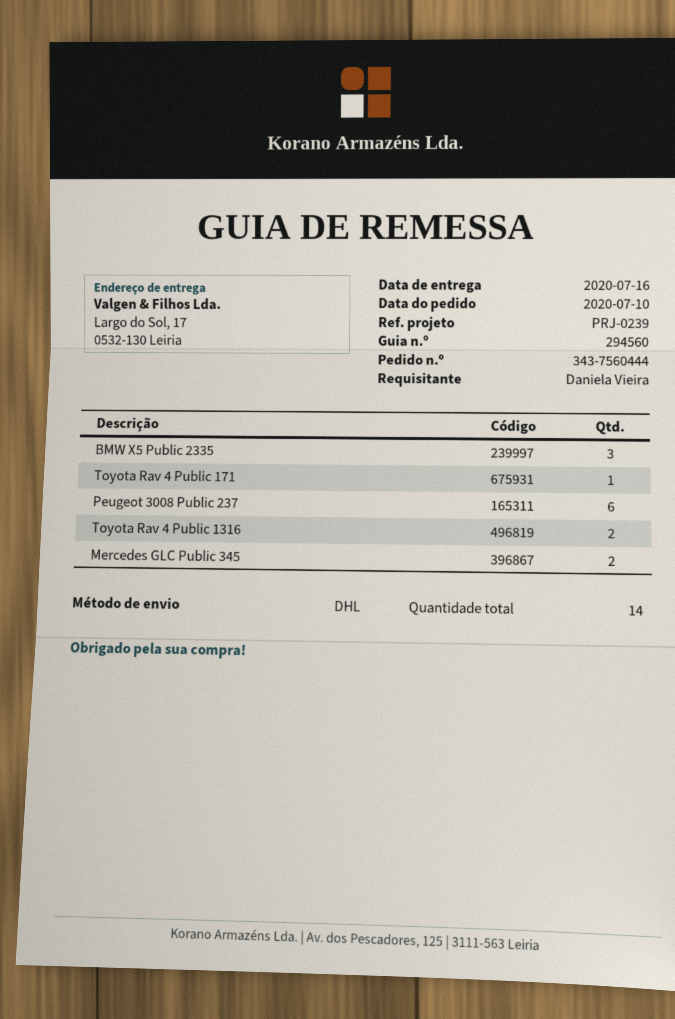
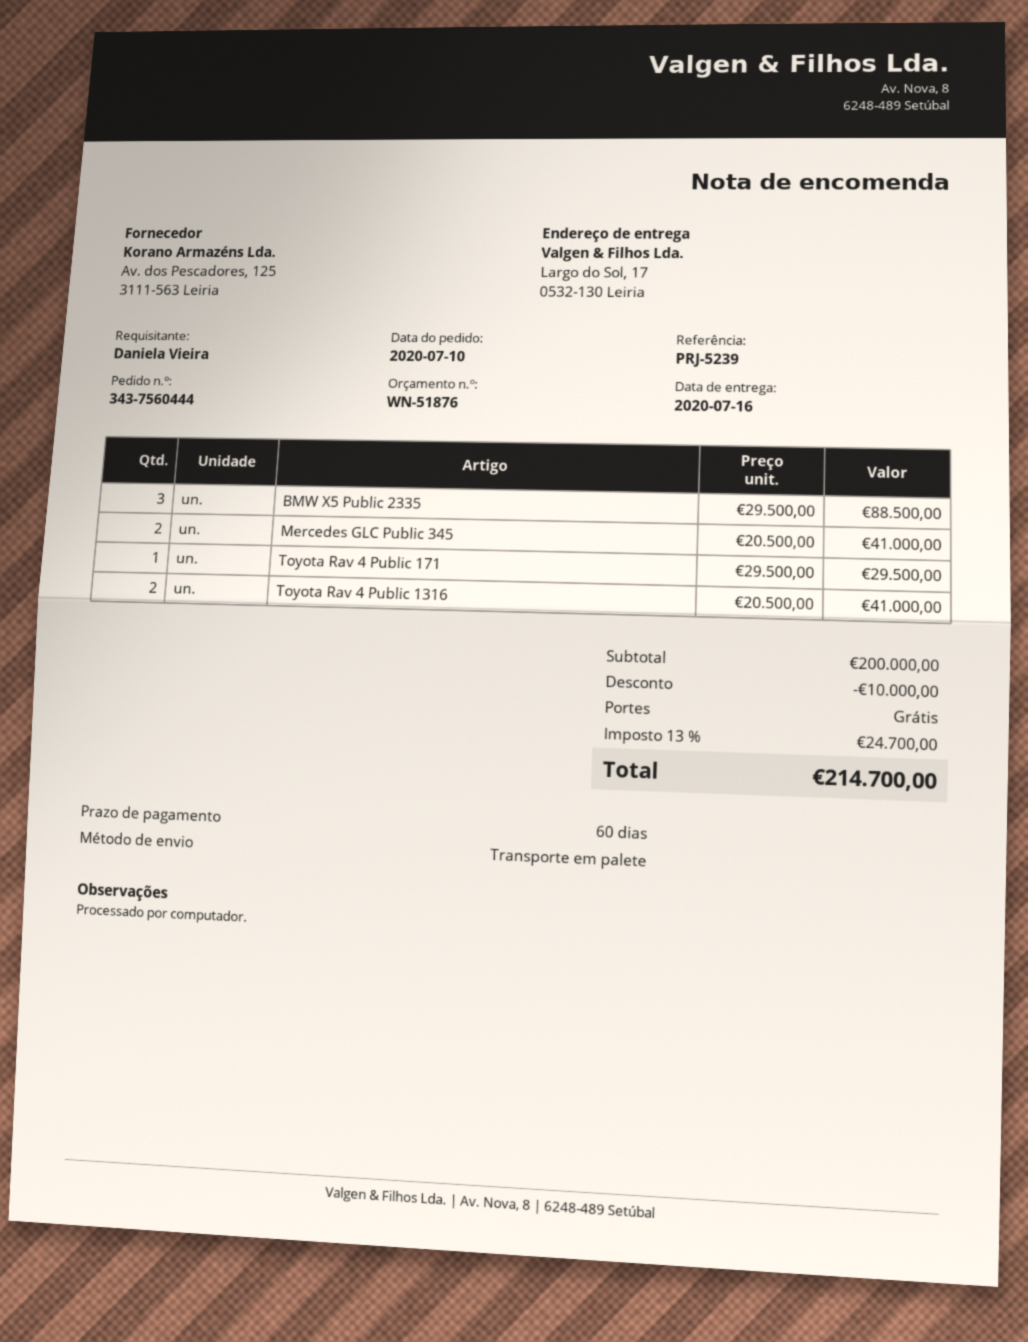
reference: PRJ-0239 -> PRJ-5239
shipping method: DHL -> pallet freight
Peugeot 3008 Public 237: 6 -> none

